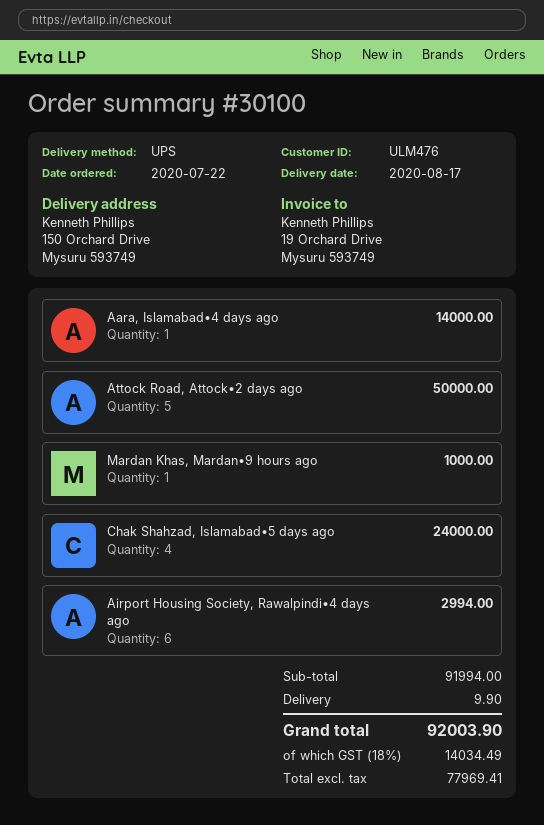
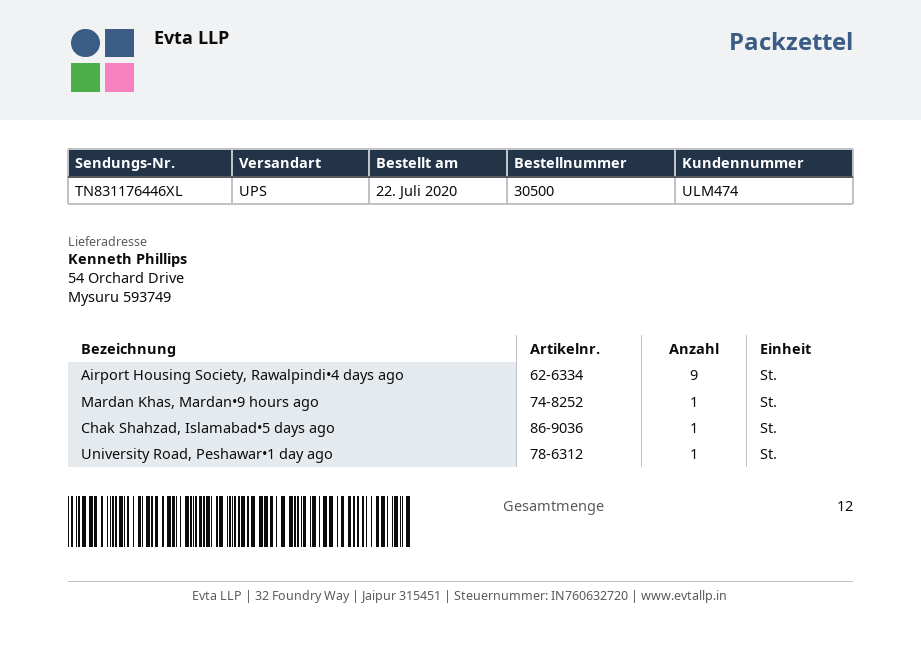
order number: 30100 -> 30500
customer number: ULM476 -> ULM474
ship to: 150 Orchard Drive, Mysuru 593749 -> 54 Orchard Drive, Mysuru 593749
Aara, Islamabad•4 days ago: 1 -> none
Attock Road, Attock•2 days ago: 5 -> none
Chak Shahzad, Islamabad•5 days ago: 4 -> 1
Airport Housing Society, Rawalpindi•4 days ago: 6 -> 9
University Road, Peshawar•1 day ago: none -> 1

